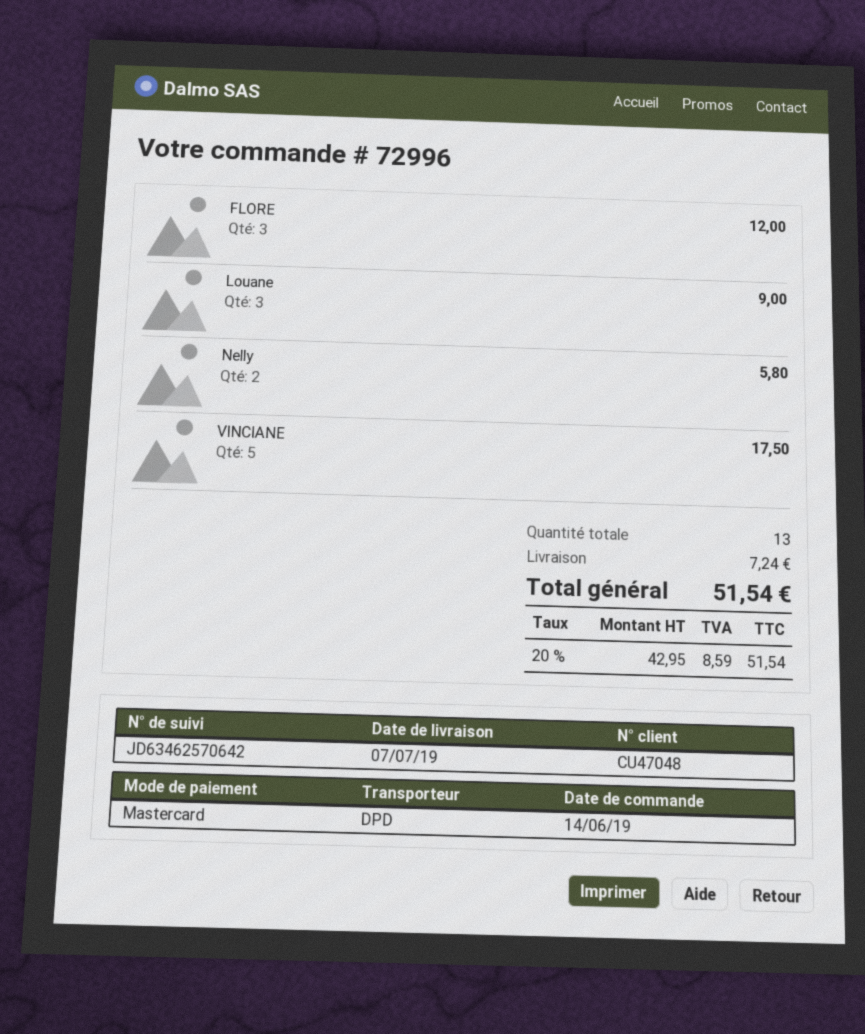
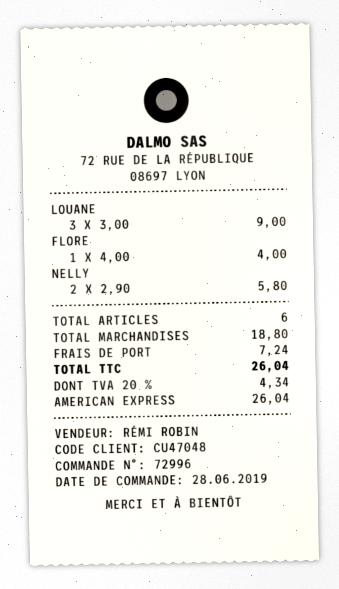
order date: 2019-06-14 -> 2019-06-28
payment method: Mastercard -> American Express
FLORE: 3 for 12.00 -> 1 for 4.00
VINCIANE: 5 for 17.50 -> none
total quantity: 13 -> 6
tax: 20% = 8.59 -> 20% = 4.34
total: 51.54 -> 26.04

